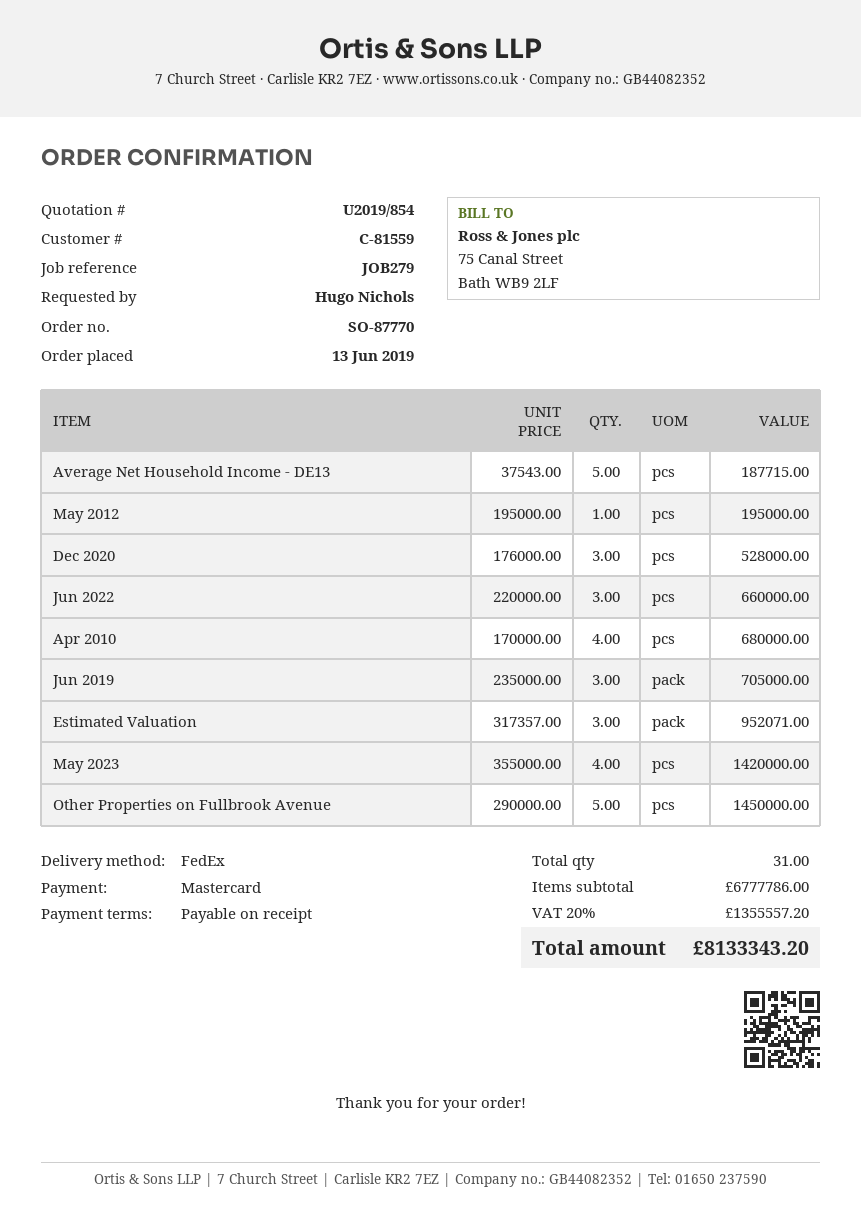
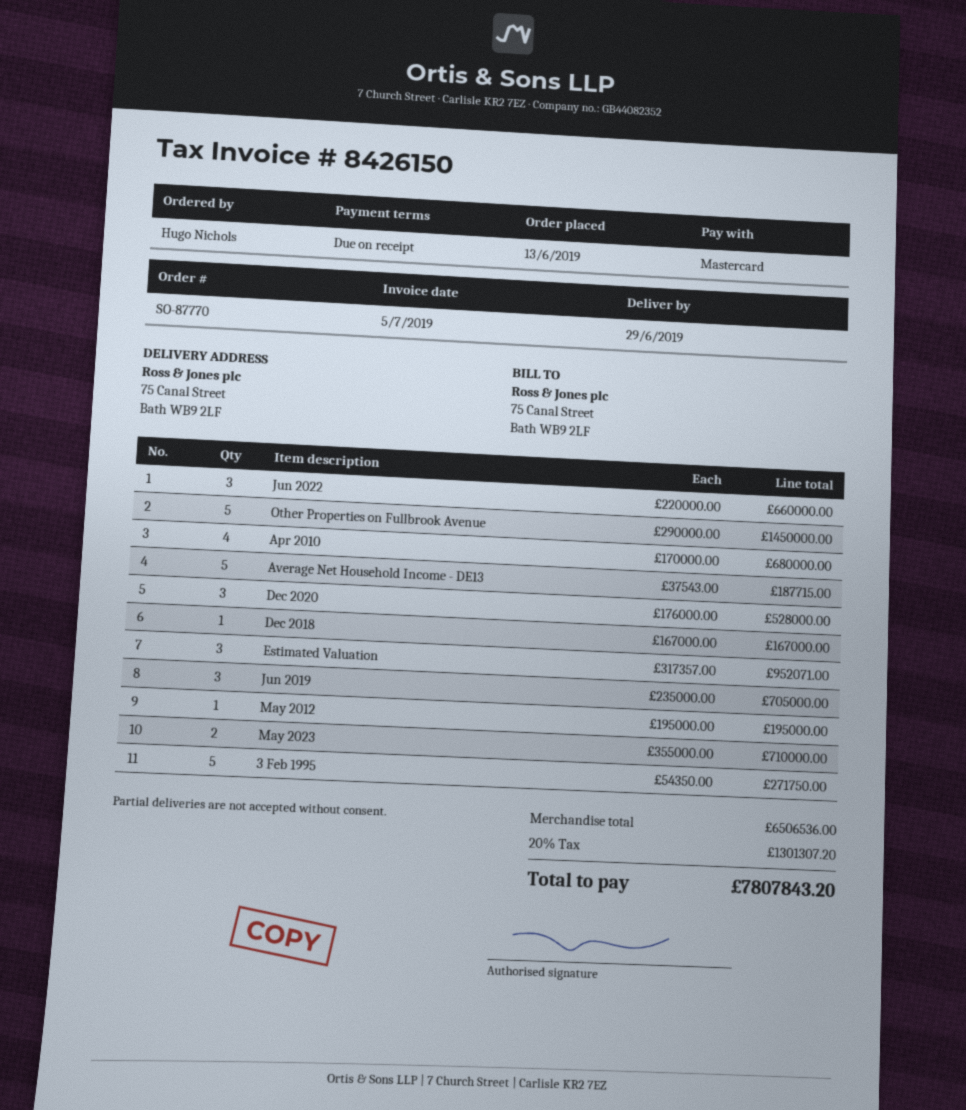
May 2023: 4 x 355000.00 = 1420000.00 -> 2 x 355000.00 = 710000.00
Dec 2018: none -> 1 x 167000.00 = 167000.00
3 Feb 1995: none -> 5 x 54350.00 = 271750.00
subtotal: 6777786.00 -> 6506536.00
tax: 20% = 1355557.20 -> 20% = 1301307.20
total: 8133343.20 -> 7807843.20

